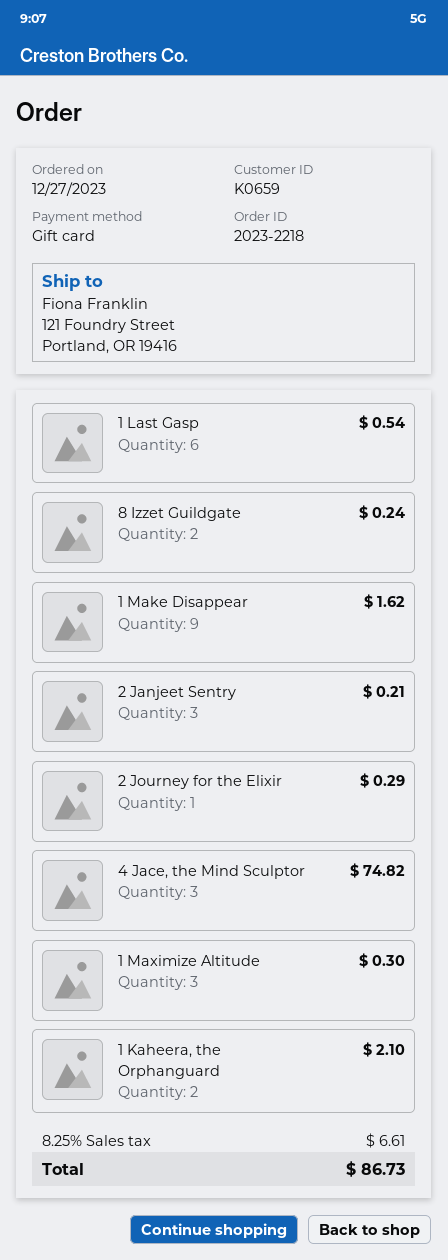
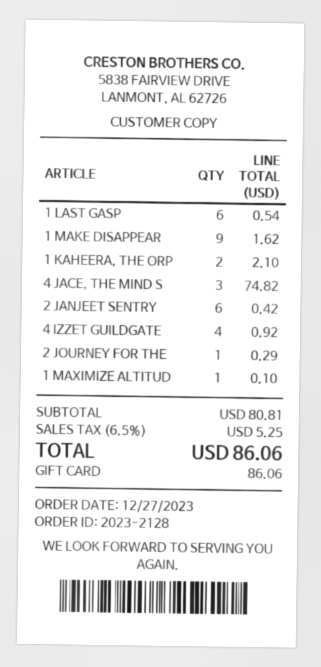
order number: 2023-2218 -> 2023-2128
8 Izzet Guildgate: 2 for 0.24 -> none
2 Janjeet Sentry: 3 for 0.21 -> 6 for 0.42
1 Maximize Altitude: 3 for 0.30 -> 1 for 0.10
4 IZZET GUILDGATE: none -> 4 for 0.92
tax: 8.25% = 6.61 -> 6.5% = 5.25
total: 86.73 -> 86.06

